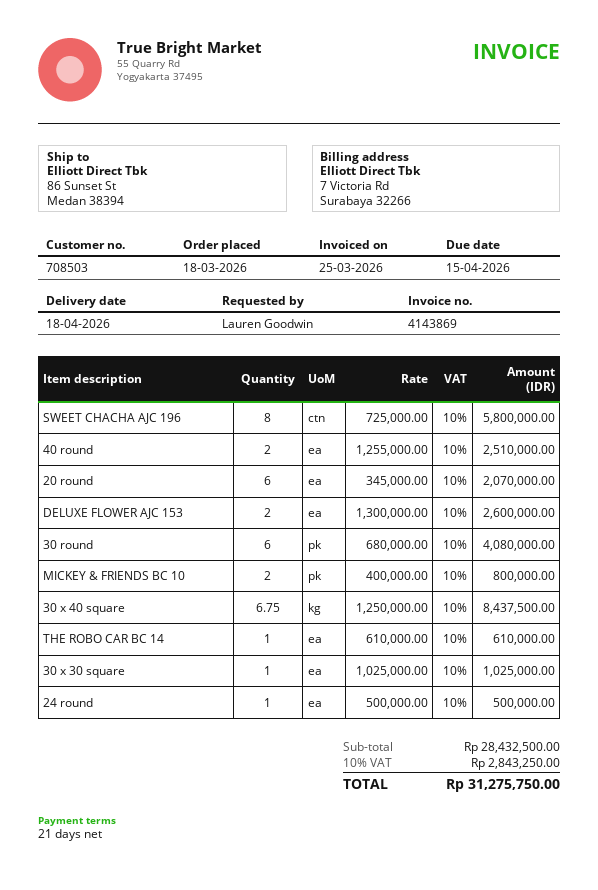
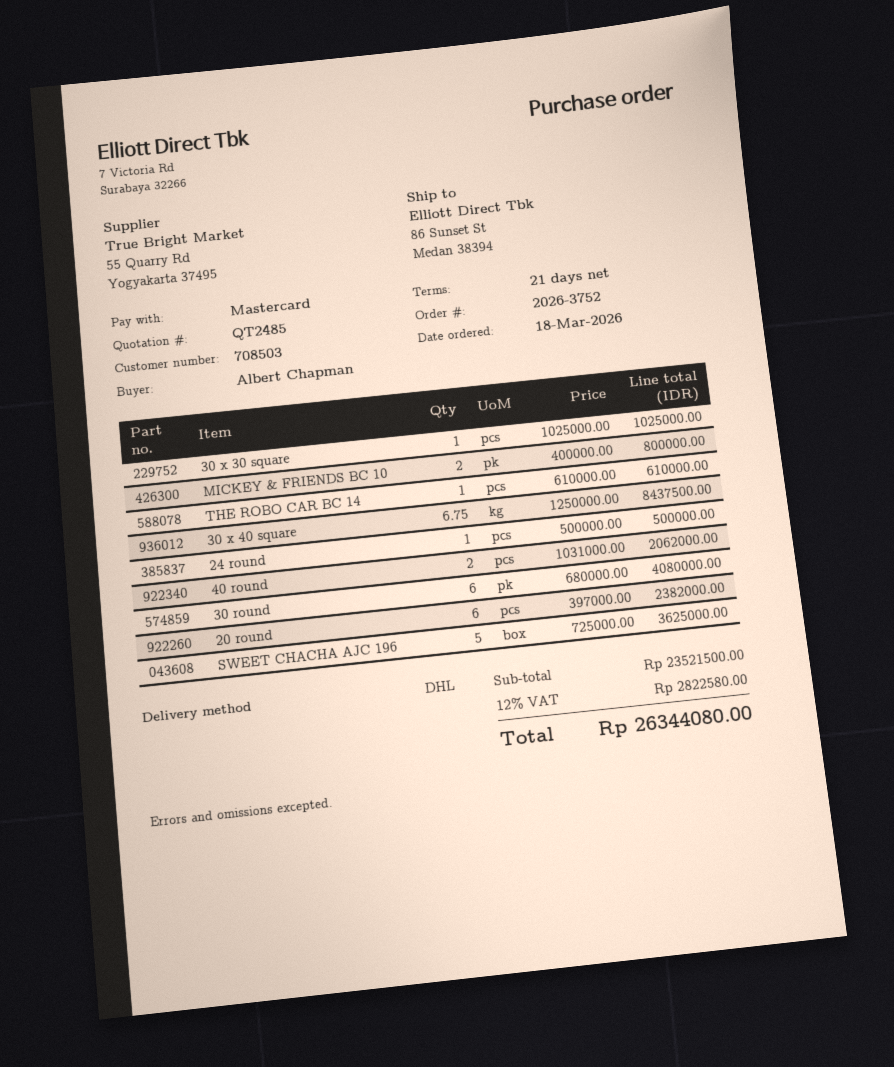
ordered by: Lauren Goodwin -> Albert Chapman
SWEET CHACHA AJC 196: 8 x 725000.00 = 5800000.00 -> 5 x 725000.00 = 3625000.00
40 round: 2 x 1255000.00 = 2510000.00 -> 2 x 1031000.00 = 2062000.00
20 round: 6 x 345000.00 = 2070000.00 -> 6 x 397000.00 = 2382000.00
DELUXE FLOWER AJC 153: 2 x 1300000.00 = 2600000.00 -> none
subtotal: 28432500.00 -> 23521500.00
tax: 10% = 2843250.00 -> 12% = 2822580.00
total: 31275750.00 -> 26344080.00

